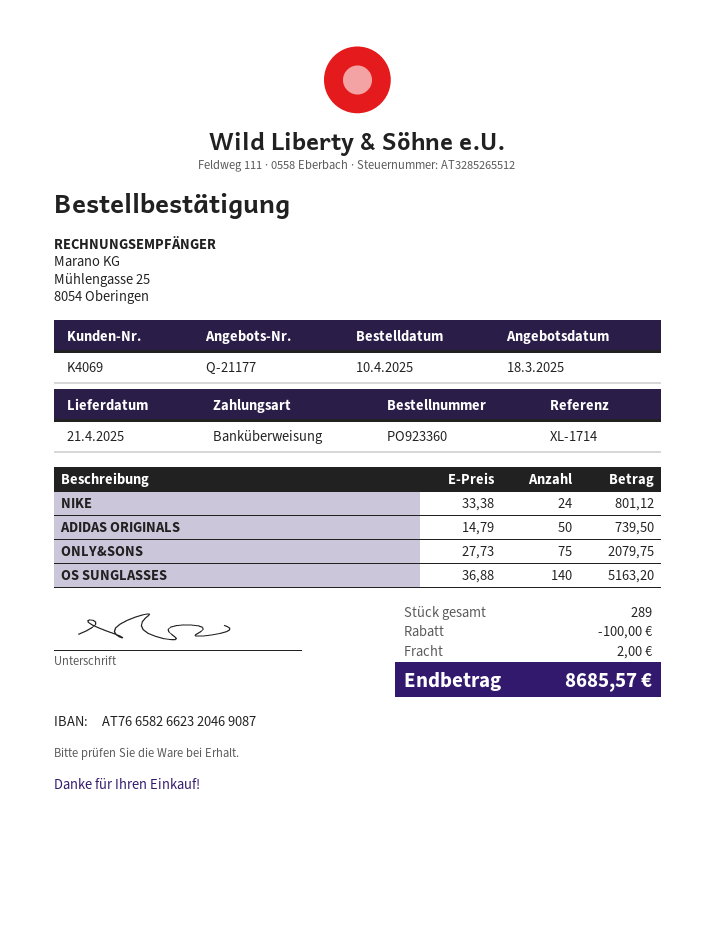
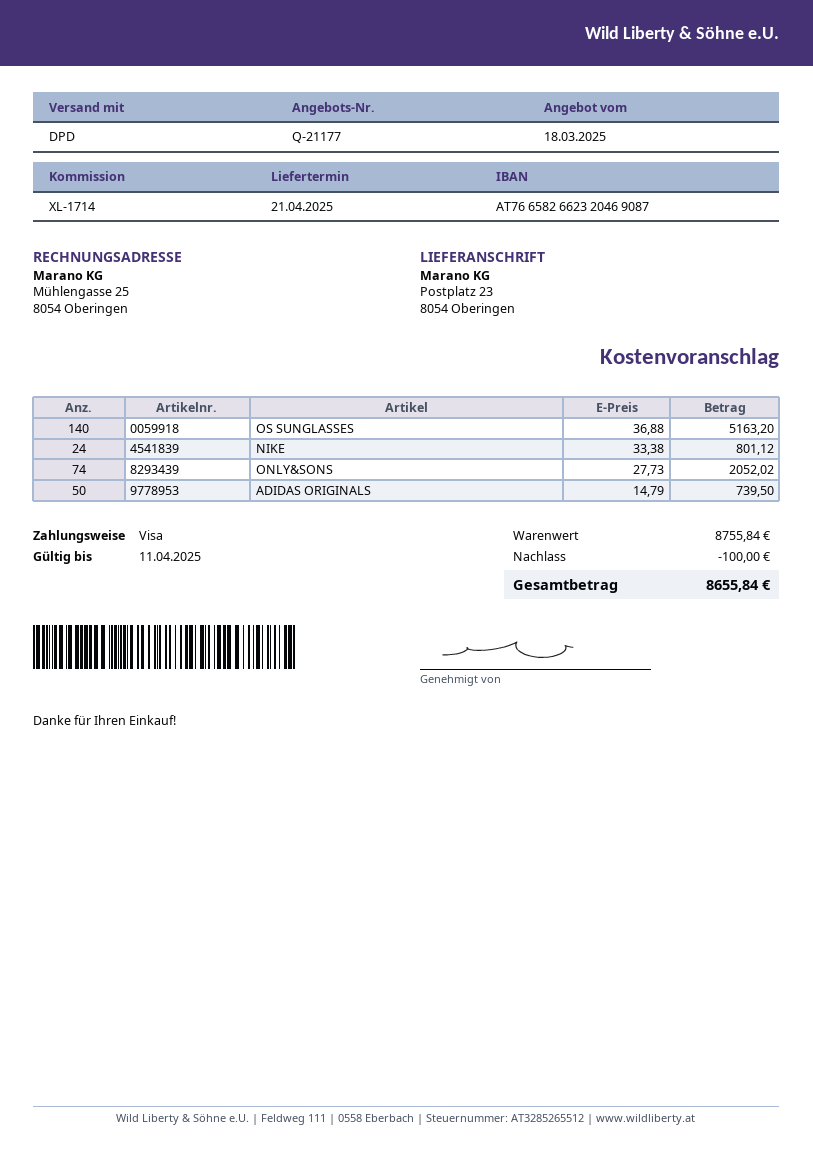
payment method: bank transfer -> Visa
ONLY&SONS: 75 x 27.73 = 2079.75 -> 74 x 27.73 = 2052.02
shipping: 2.00 -> none
total: 8685.57 -> 8655.84

